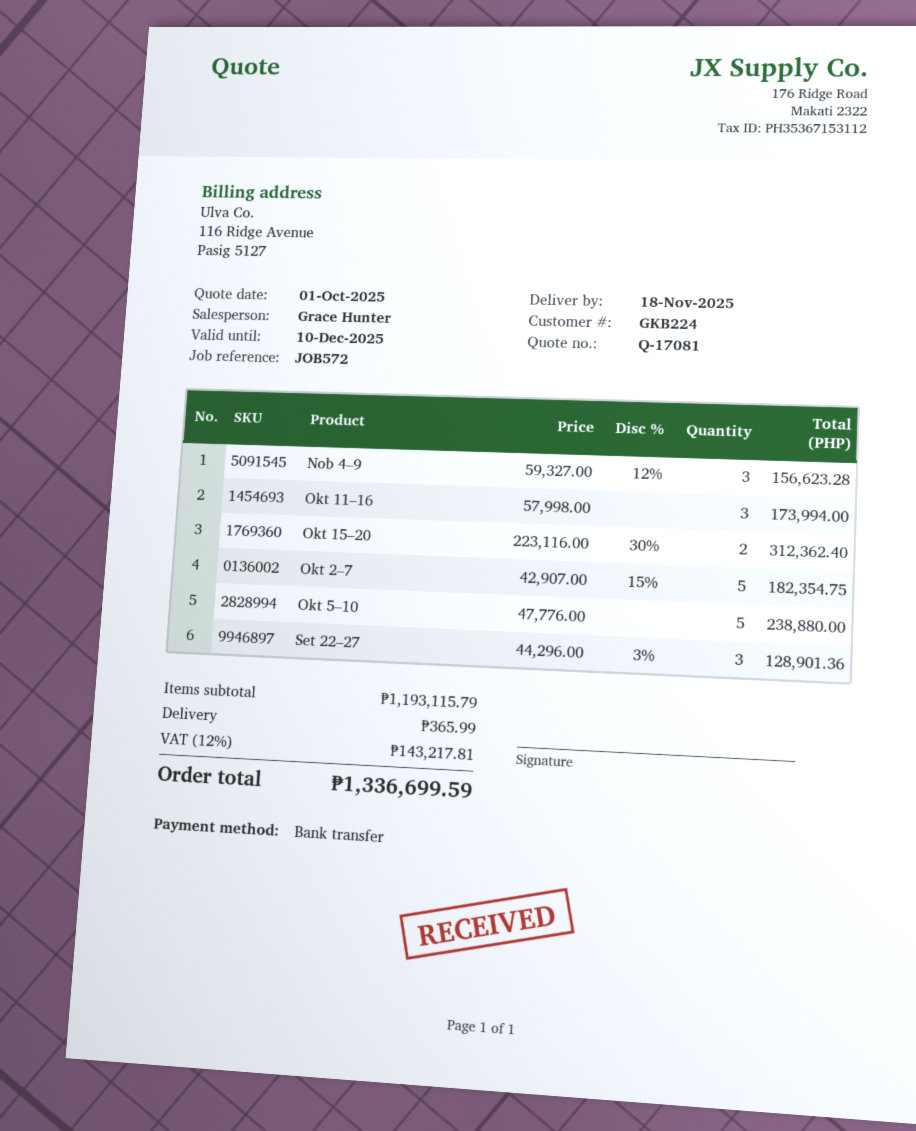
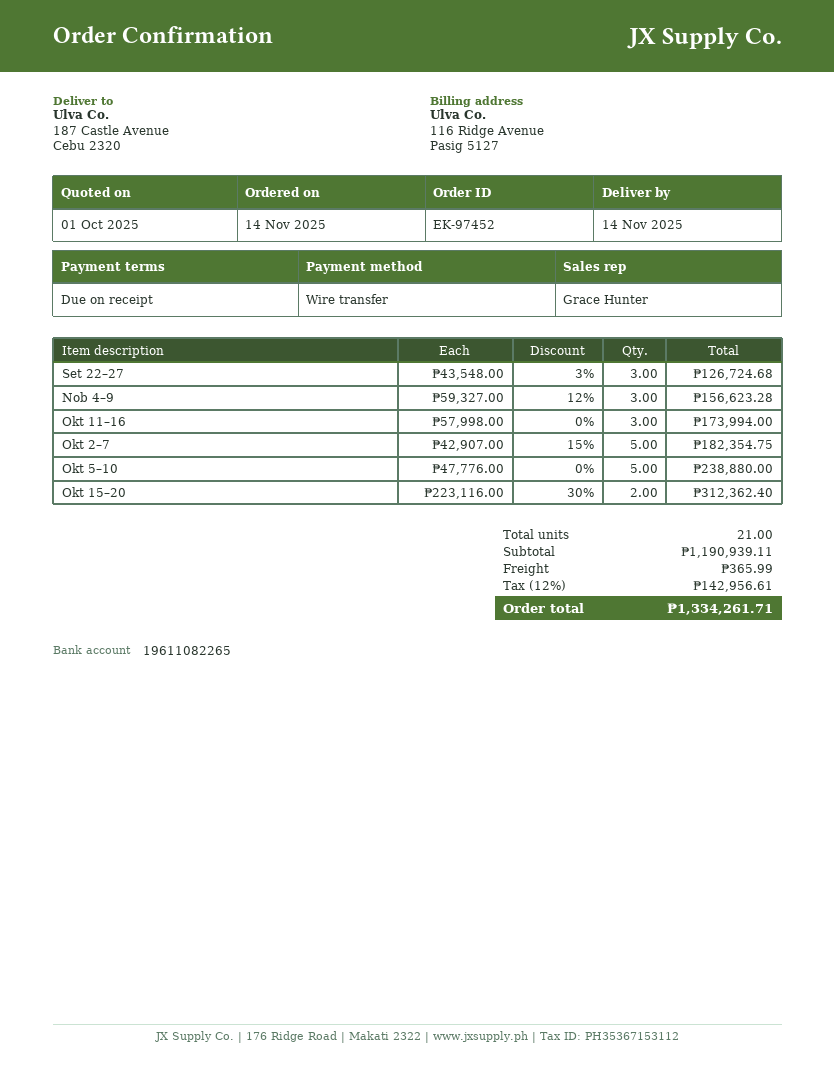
delivery date: 2025-11-18 -> 2025-11-14
Set 22–27: 3 x 44296.00 - 3% = 128901.36 -> 3 x 43548.00 - 3% = 126724.68
subtotal: 1193115.79 -> 1190939.11
tax: 12% = 143217.81 -> 12% = 142956.61
total: 1336699.59 -> 1334261.71

